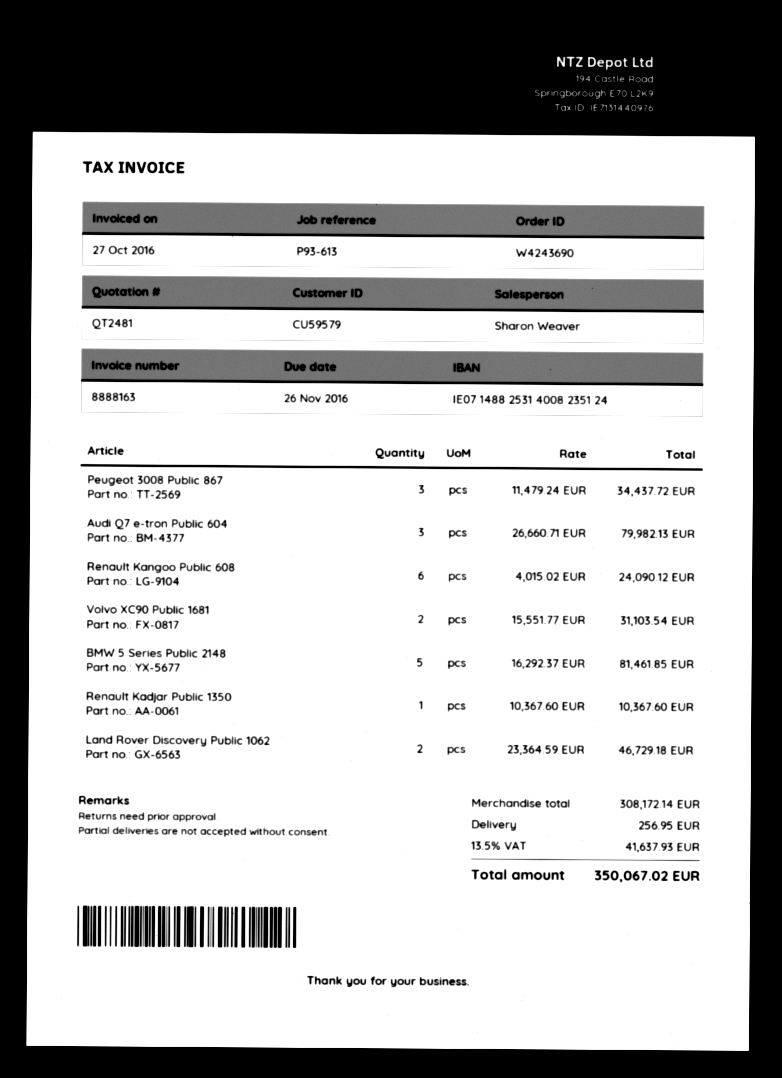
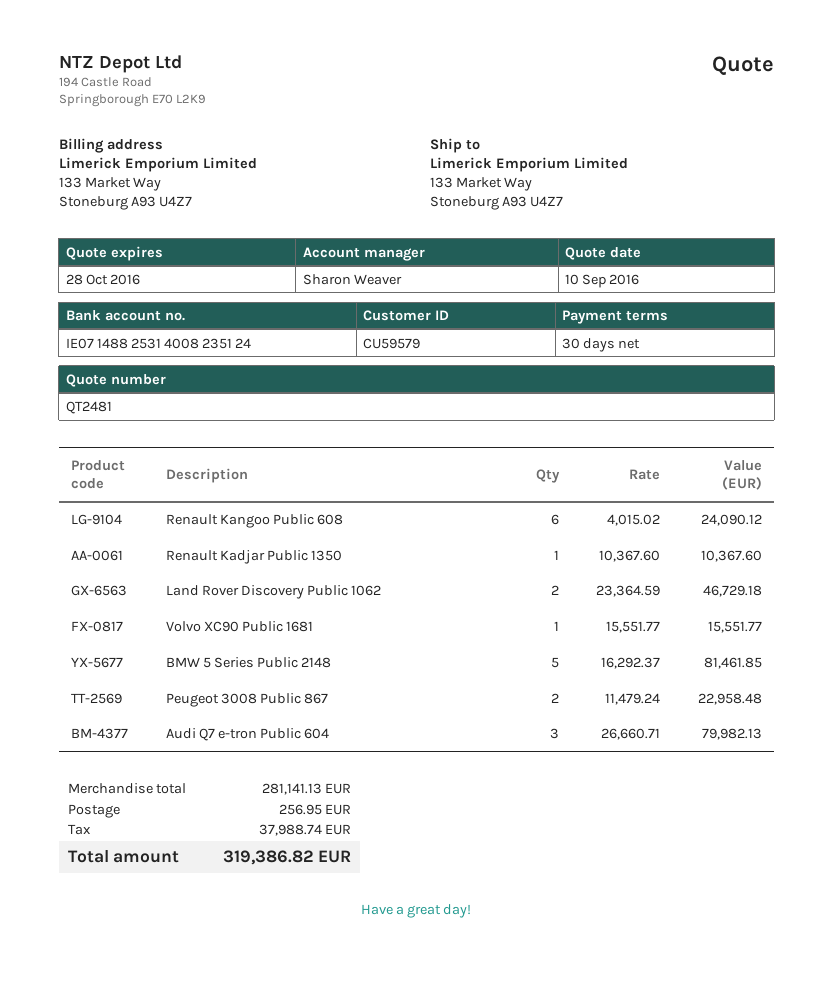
Peugeot 3008 Public 867: 3 x 11479.24 = 34437.72 -> 2 x 11479.24 = 22958.48
Volvo XC90 Public 1681: 2 x 15551.77 = 31103.54 -> 1 x 15551.77 = 15551.77
subtotal: 308172.14 -> 281141.13
tax: 41637.93 -> 37988.74
total: 350067.02 -> 319386.82

